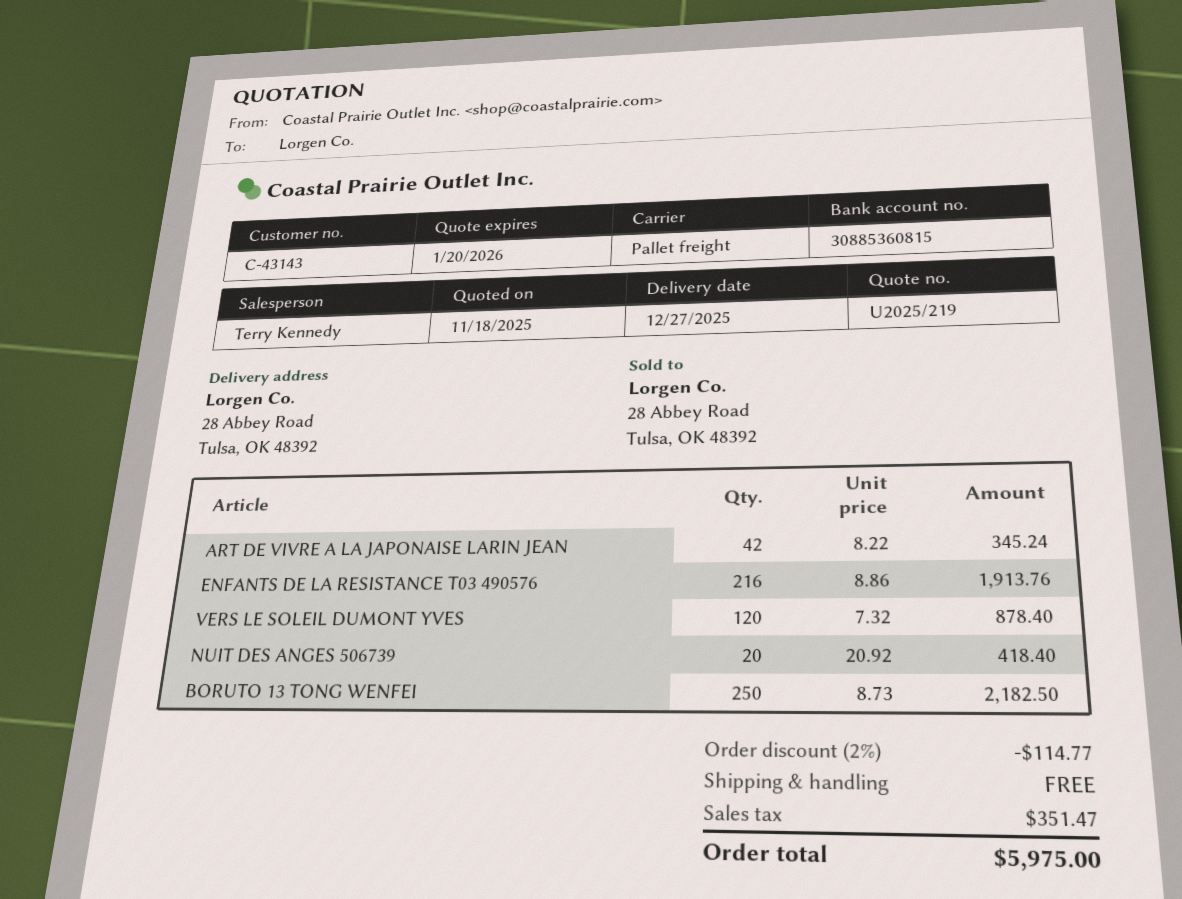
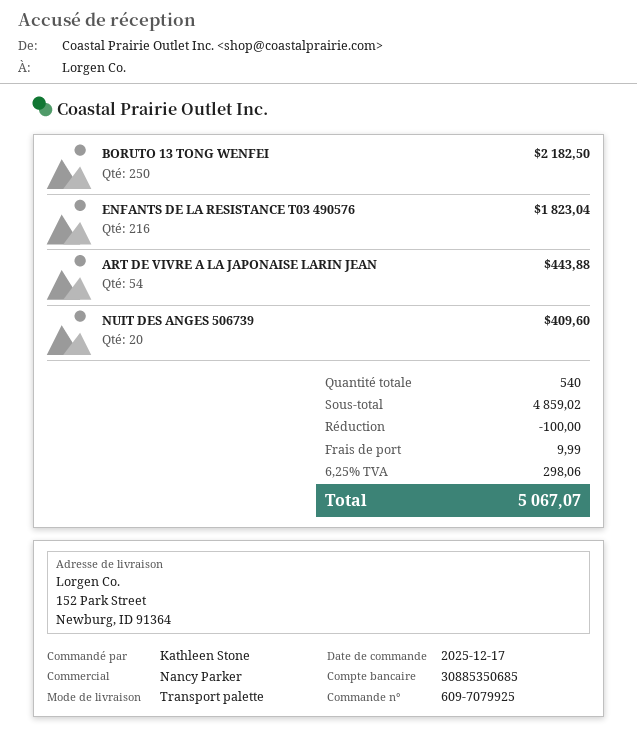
sales rep: Terry Kennedy -> Nancy Parker
bank account: 30885360815 -> 30885350685
ship to: 28 Abbey Road, Tulsa, OK 48392 -> 152 Park Street, Newburg, ID 91364
ART DE VIVRE A LA JAPONAISE LARIN JEAN: 42 for 345.24 -> 54 for 443.88
ENFANTS DE LA RESISTANCE T03 490576: 216 for 1913.76 -> 216 for 1823.04
VERS LE SOLEIL DUMONT YVES: 120 for 878.40 -> none
NUIT DES ANGES 506739: 20 for 418.40 -> 20 for 409.60
discount: 114.77 -> 100.00
shipping: 0.00 -> 9.99
tax: 351.47 -> 298.06
total: 5975.00 -> 5067.07

